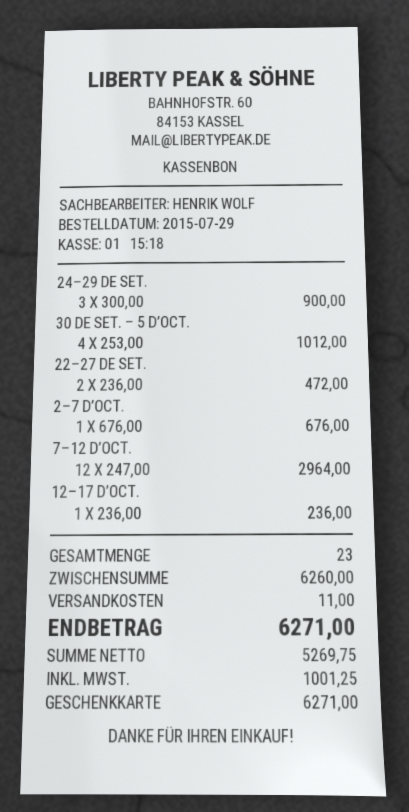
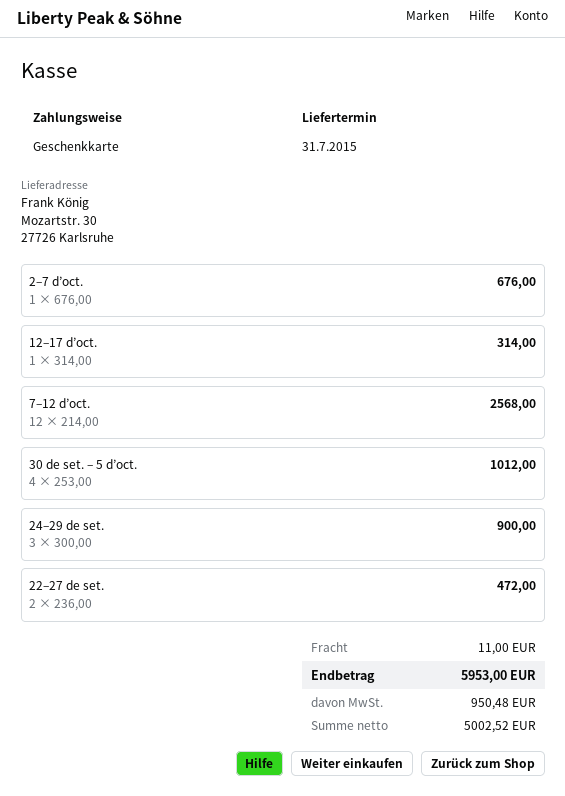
7–12 D’OCT.: 12 x 247.00 = 2964.00 -> 12 x 214.00 = 2568.00
12–17 D’OCT.: 1 x 236.00 = 236.00 -> 1 x 314.00 = 314.00
net: 5269.75 -> 5002.52
tax: 1001.25 -> 950.48
total: 6271.00 -> 5953.00

